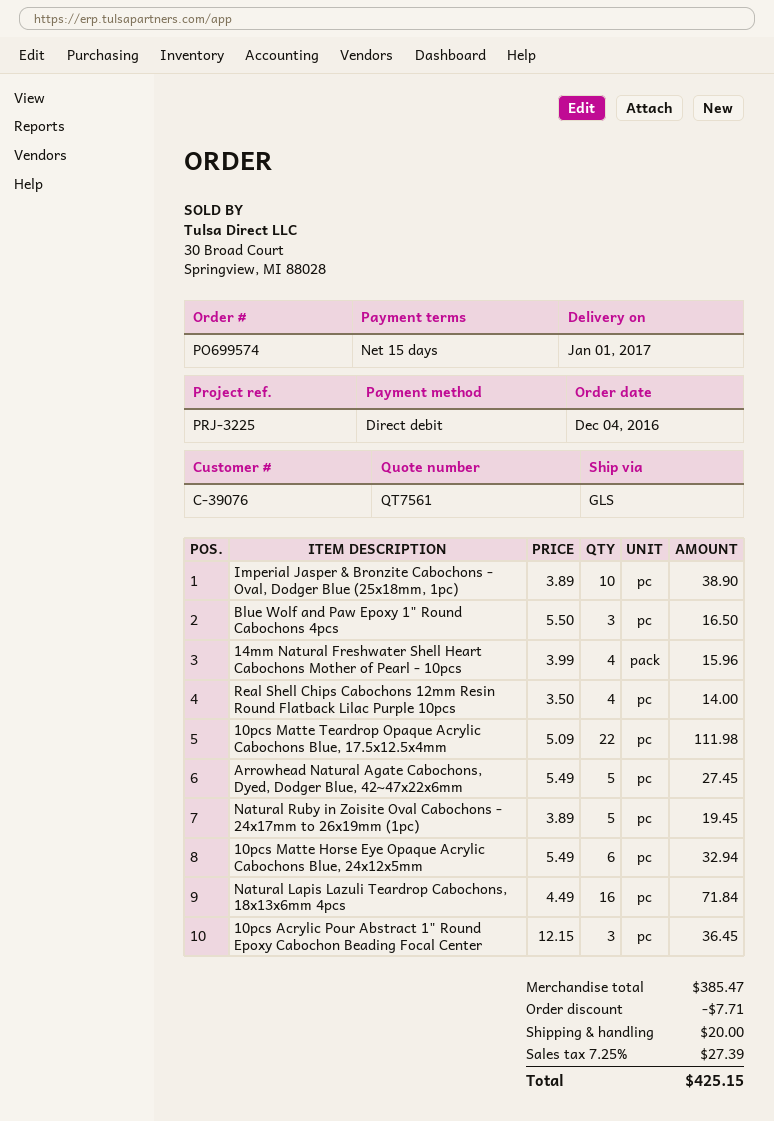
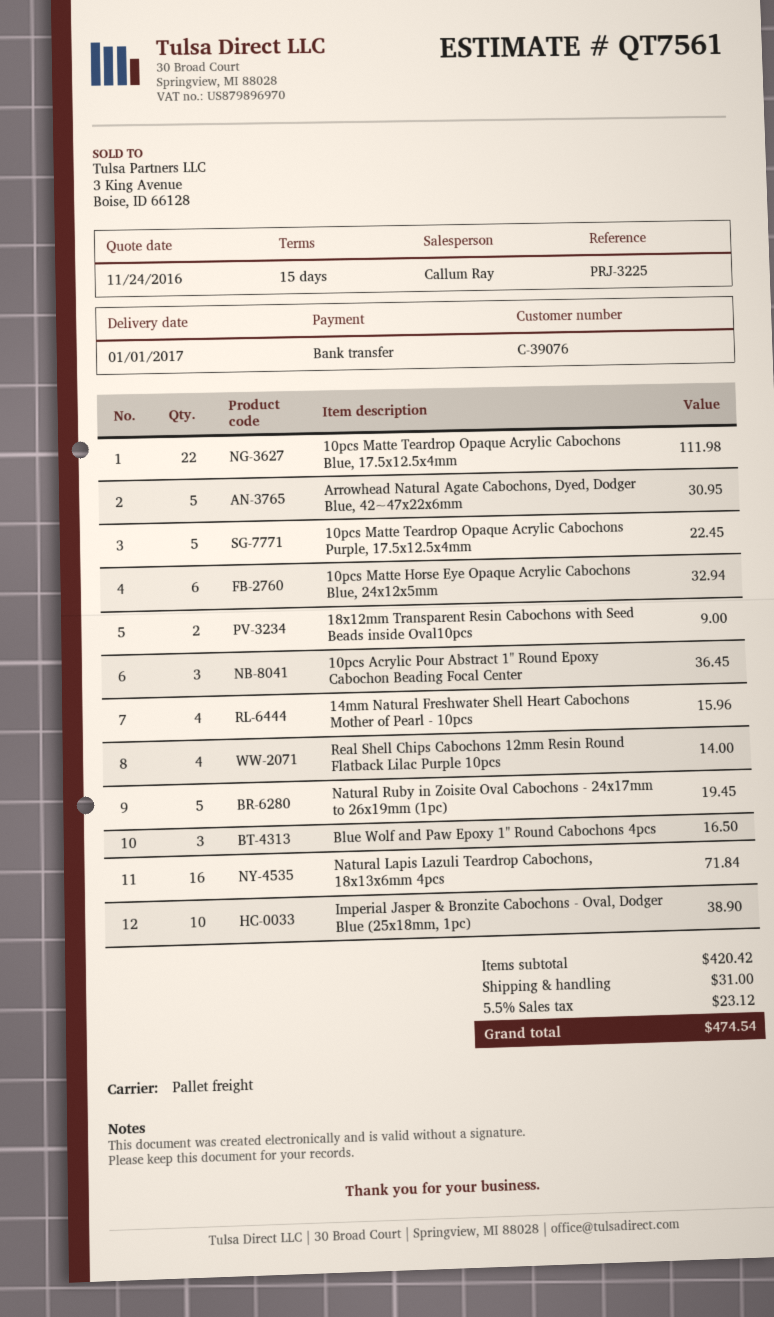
payment method: direct debit -> bank transfer
shipping method: GLS -> pallet freight
Arrowhead Natural Agate Cabochons, Dyed, Dodger Blue, 42~47x22x6mm: 5 for 27.45 -> 5 for 30.95
10pcs Matte Teardrop Opaque Acrylic Cabochons Purple, 17.5x12.5x4mm: none -> 5 for 22.45
18x12mm Transparent Resin Cabochons with Seed Beads inside Oval10pcs: none -> 2 for 9.00
subtotal: 385.47 -> 420.42
discount: 7.71 -> none
shipping: 20.00 -> 31.00
tax: 7.25% = 27.39 -> 5.5% = 23.12
total: 425.15 -> 474.54

